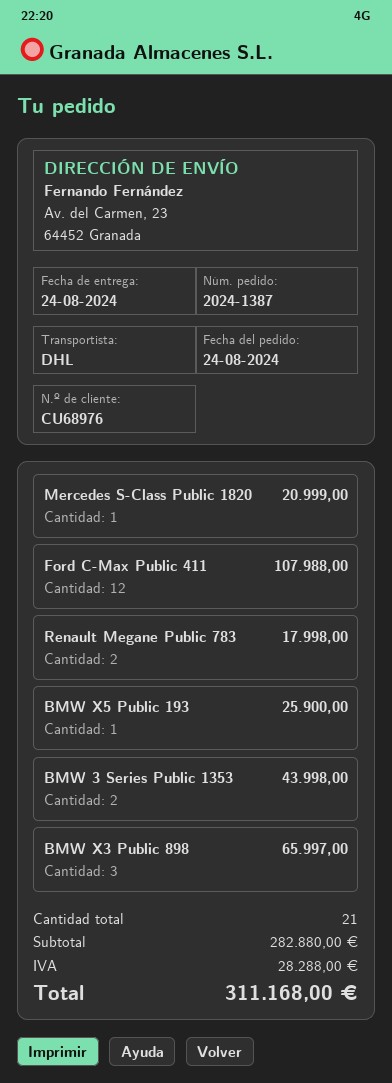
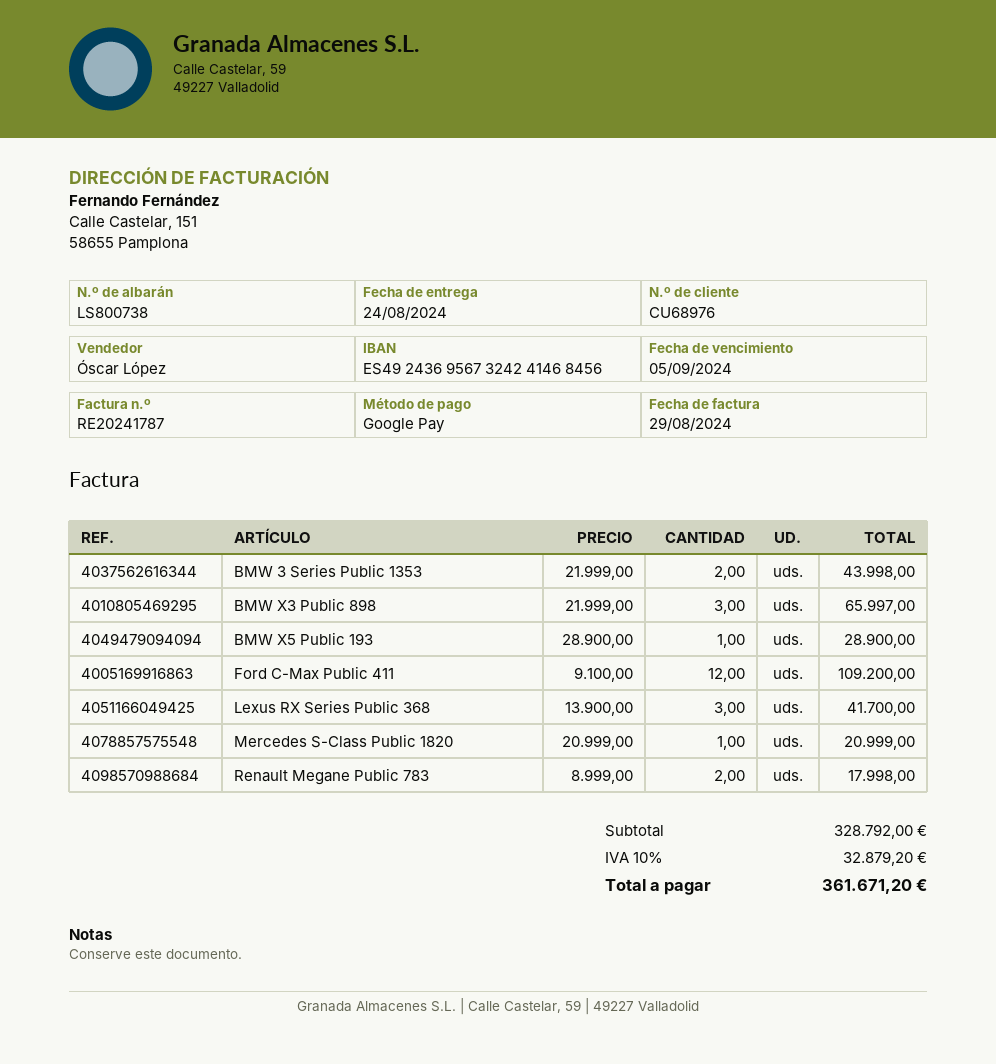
Ford C-Max Public 411: 12 for 107988.00 -> 12 for 109200.00
BMW X5 Public 193: 1 for 25900.00 -> 1 for 28900.00
Lexus RX Series Public 368: none -> 3 for 41700.00
subtotal: 282880.00 -> 328792.00
tax: 28288.00 -> 32879.20
total: 311168.00 -> 361671.20

